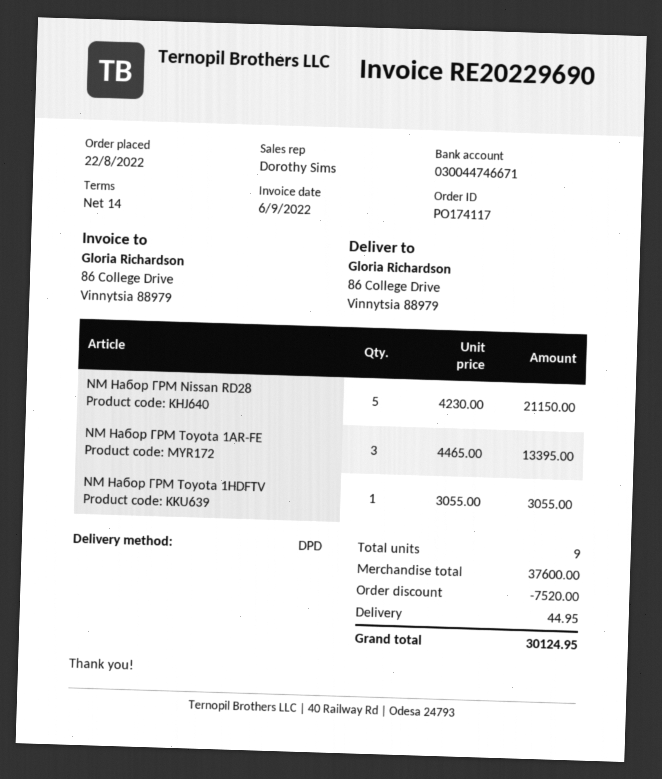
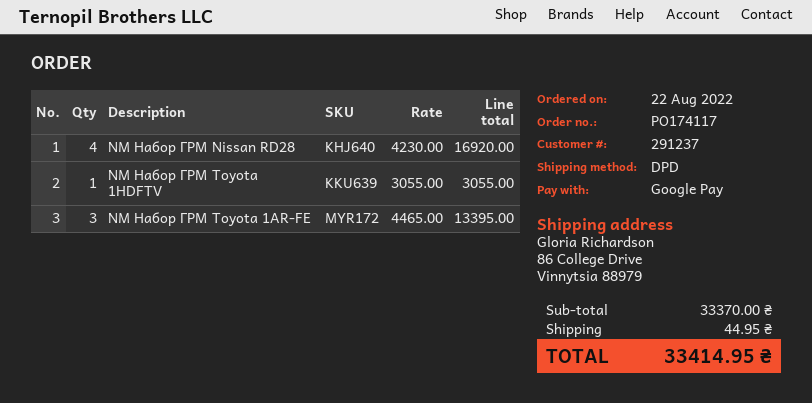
NM Набор ГРМ Nissan RD28: 5 x 4230.00 = 21150.00 -> 4 x 4230.00 = 16920.00
subtotal: 37600.00 -> 33370.00
discount: 7520.00 -> none
total: 30124.95 -> 33414.95

